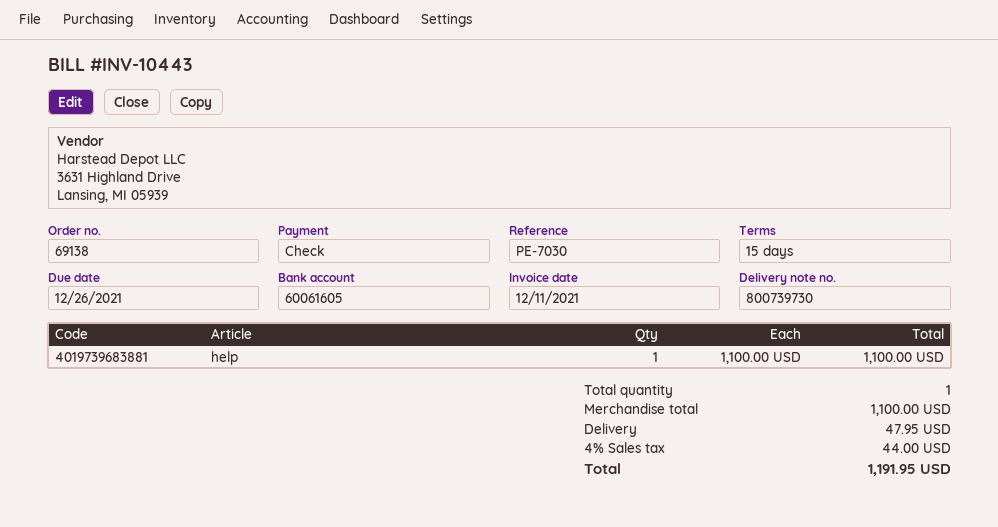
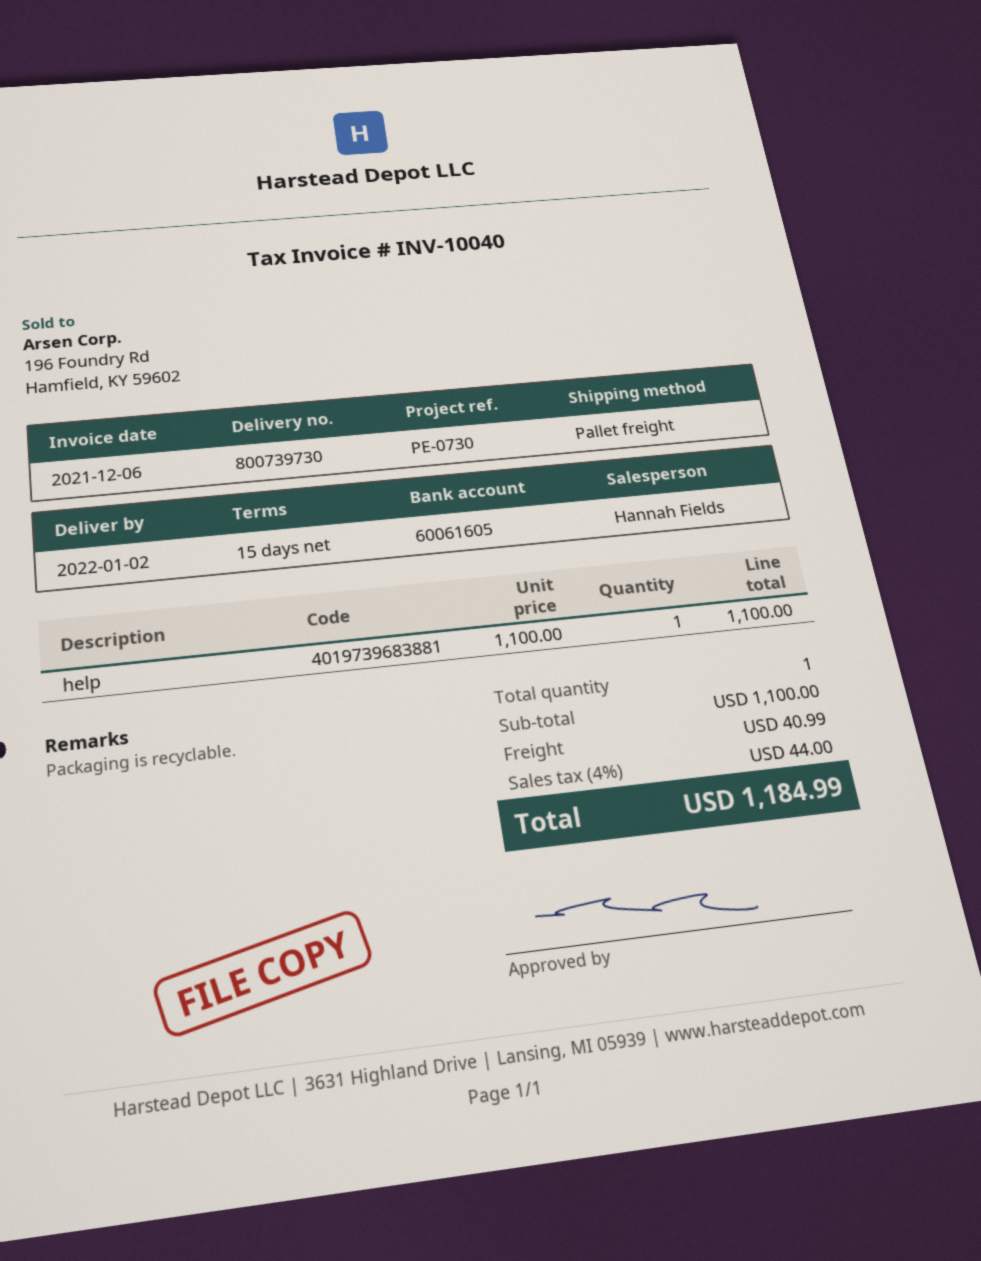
invoice number: INV-10443 -> INV-10040
invoice date: 2021-12-11 -> 2021-12-06
reference: PE-7030 -> PE-0730
shipping: 47.95 -> 40.99
total: 1191.95 -> 1184.99

